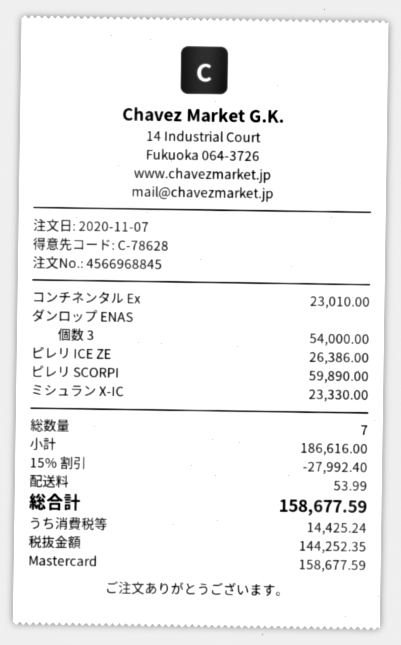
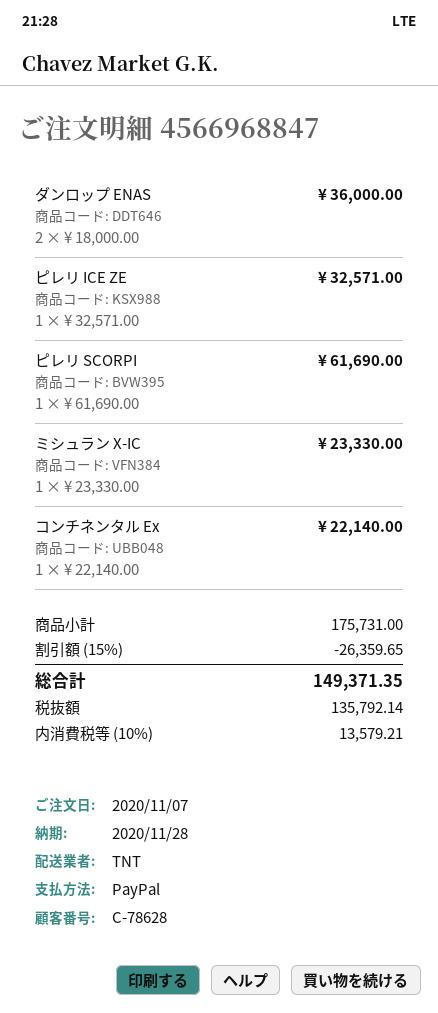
order number: 4566968845 -> 4566968847
payment method: Mastercard -> PayPal
コンチネンタル Ex: 1 for 23010.00 -> 1 for 22140.00
ダンロップ ENAS: 3 for 54000.00 -> 2 for 36000.00
ピレリ ICE ZE: 1 for 26386.00 -> 1 for 32571.00
ピレリ SCORPI: 1 for 59890.00 -> 1 for 61690.00
subtotal: 186616.00 -> 175731.00
discount: 15% = 27992.40 -> 15% = 26359.65
shipping: 53.99 -> none
net: 144252.35 -> 135792.14
tax: 14425.24 -> 13579.21
total: 158677.59 -> 149371.35

